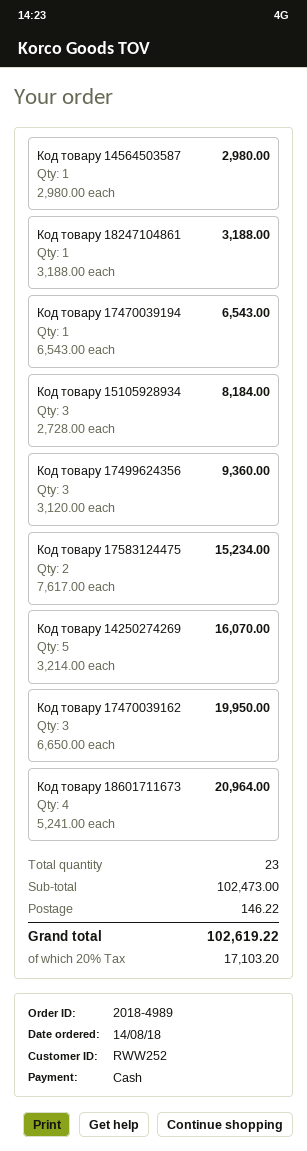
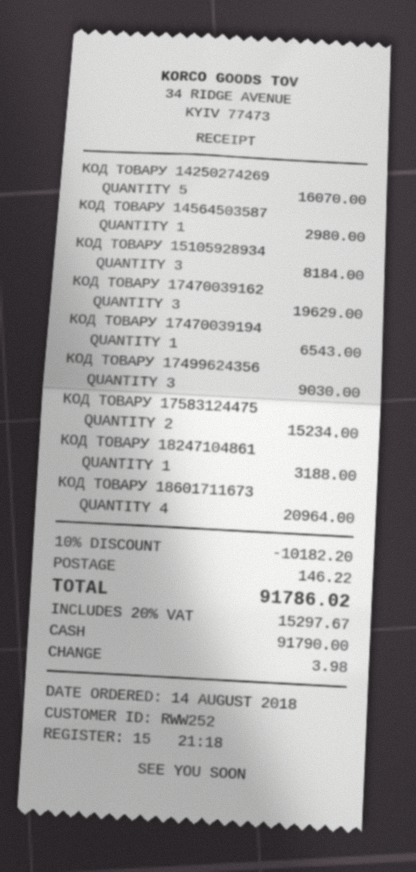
Код товару 17499624356: 3 for 9360.00 -> 3 for 9030.00
Код товару 17470039162: 3 for 19950.00 -> 3 for 19629.00
discount: none -> 10% = 10182.20
tax: 20% = 17103.20 -> 20% = 15297.67
total: 102619.22 -> 91786.02

